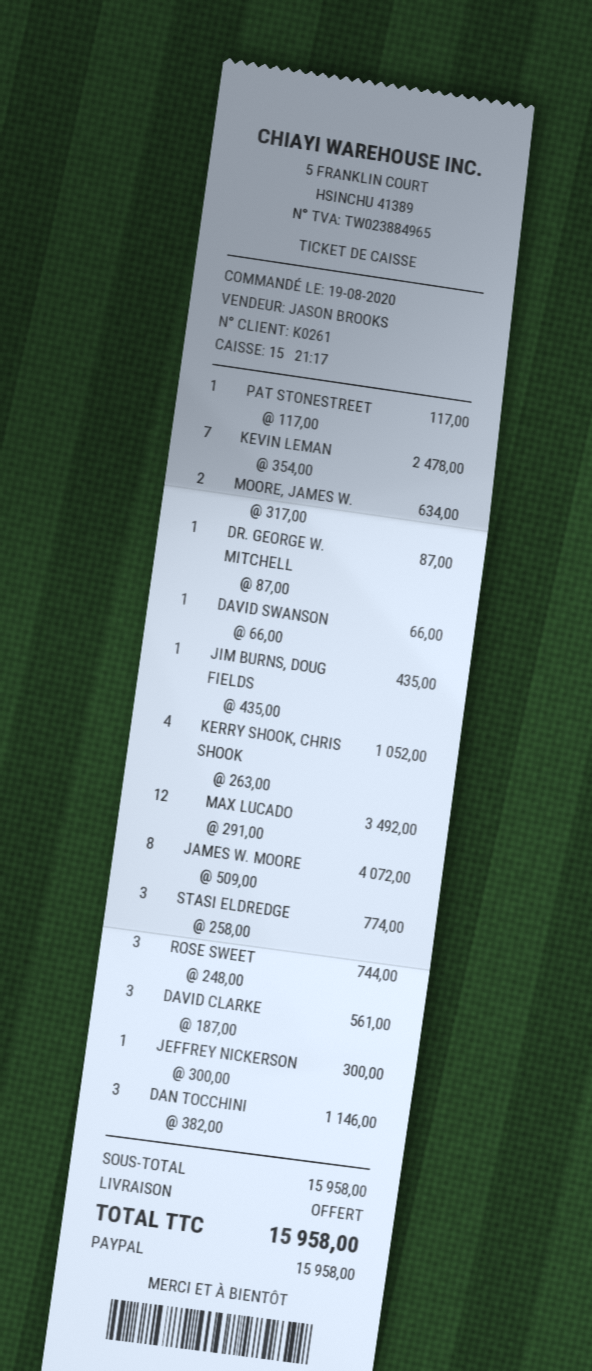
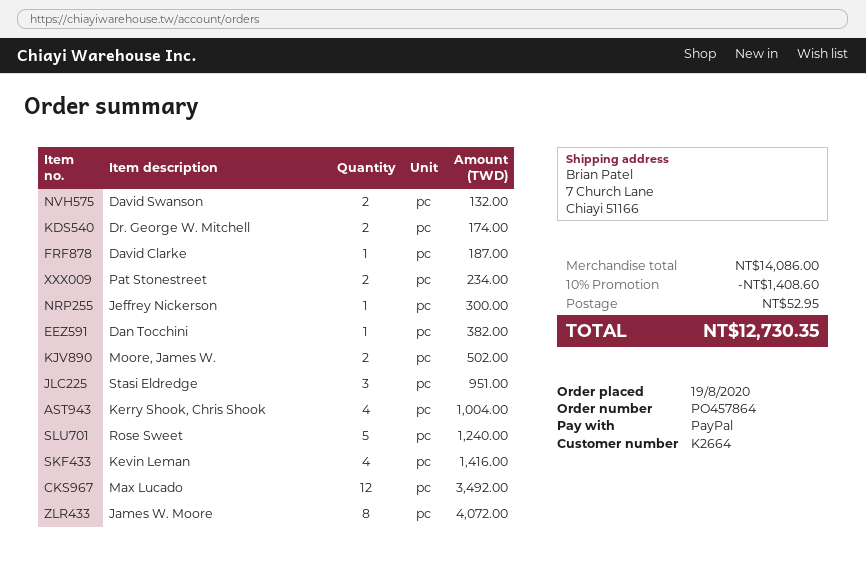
customer number: K0261 -> K2664
PAT STONESTREET: 1 for 117.00 -> 2 for 234.00
KEVIN LEMAN: 7 for 2478.00 -> 4 for 1416.00
MOORE, JAMES W.: 2 for 634.00 -> 2 for 502.00
DR. GEORGE W. MITCHELL: 1 for 87.00 -> 2 for 174.00
DAVID SWANSON: 1 for 66.00 -> 2 for 132.00
JIM BURNS, DOUG FIELDS: 1 for 435.00 -> none
KERRY SHOOK, CHRIS SHOOK: 4 for 1052.00 -> 4 for 1004.00
STASI ELDREDGE: 3 for 774.00 -> 3 for 951.00
ROSE SWEET: 3 for 744.00 -> 5 for 1240.00
DAVID CLARKE: 3 for 561.00 -> 1 for 187.00
DAN TOCCHINI: 3 for 1146.00 -> 1 for 382.00
subtotal: 15958.00 -> 14086.00
discount: none -> 10% = 1408.60
shipping: 0.00 -> 52.95
total: 15958.00 -> 12730.35

